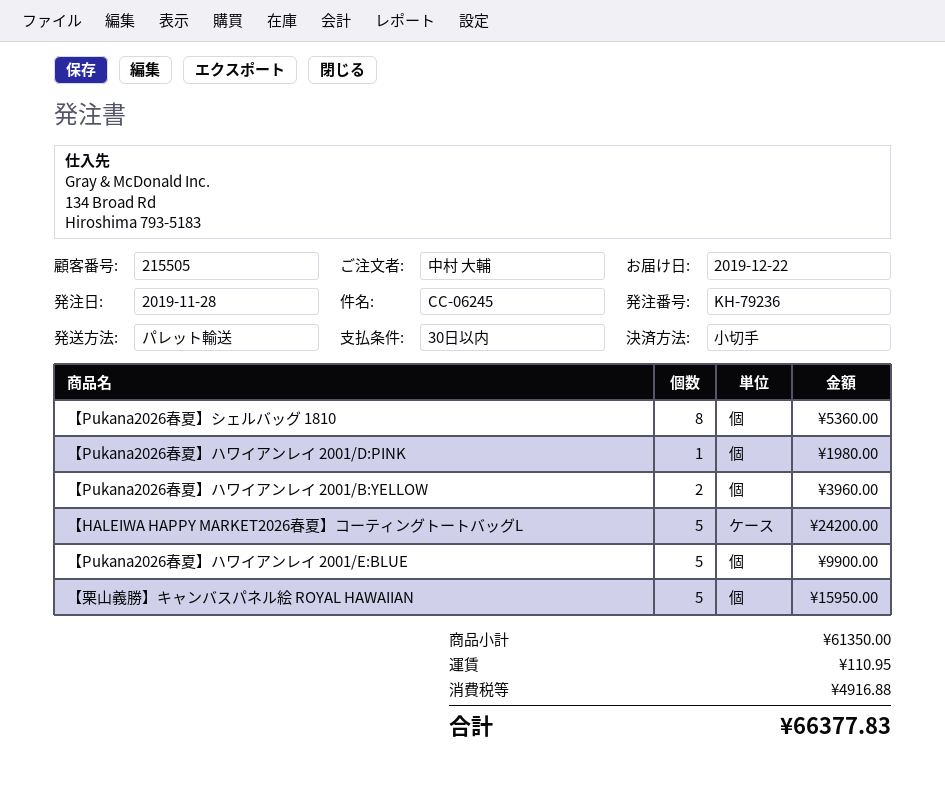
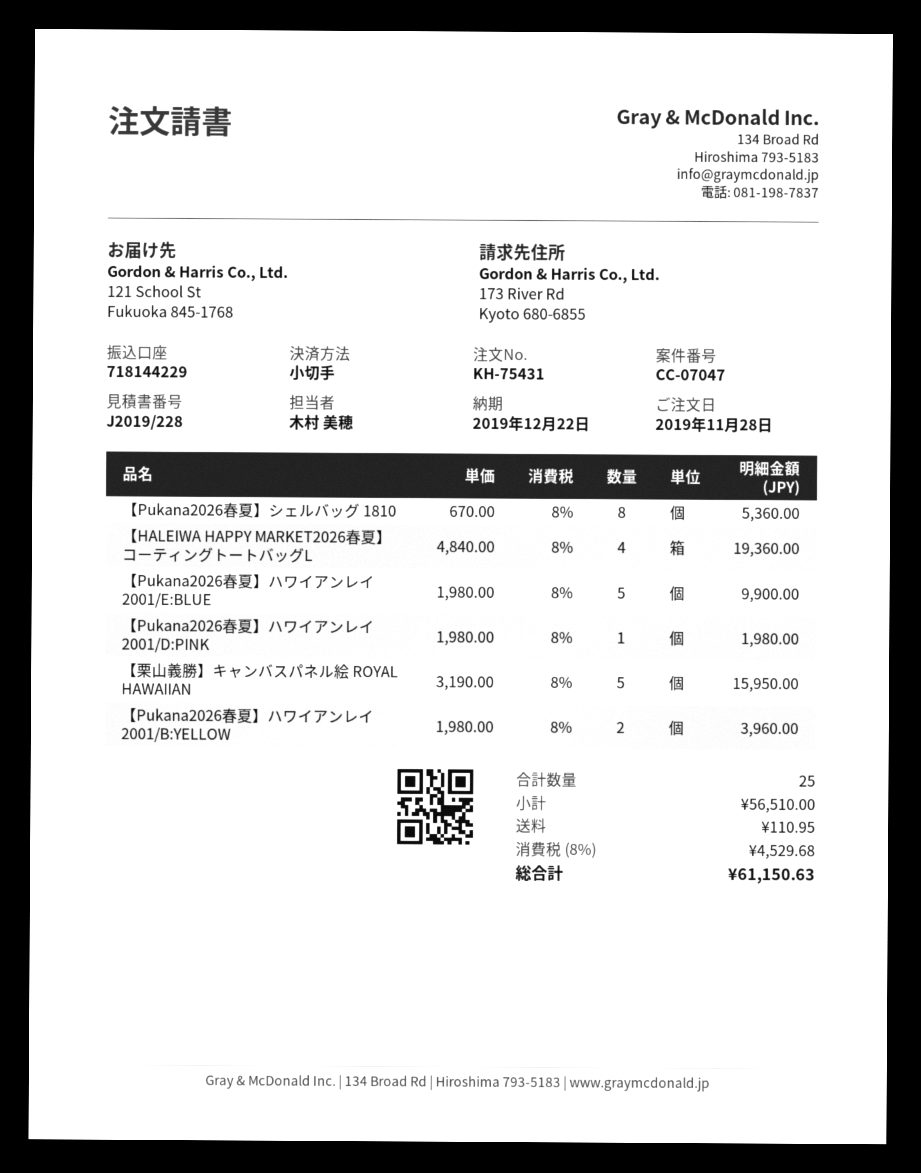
order number: KH-79236 -> KH-75431
reference: CC-06245 -> CC-07047
【HALEIWA HAPPY MARKET2026春夏】コーティングトートバッグL: 5 for 24200.00 -> 4 for 19360.00
subtotal: 61350.00 -> 56510.00
tax: 4916.88 -> 4529.68
total: 66377.83 -> 61150.63

